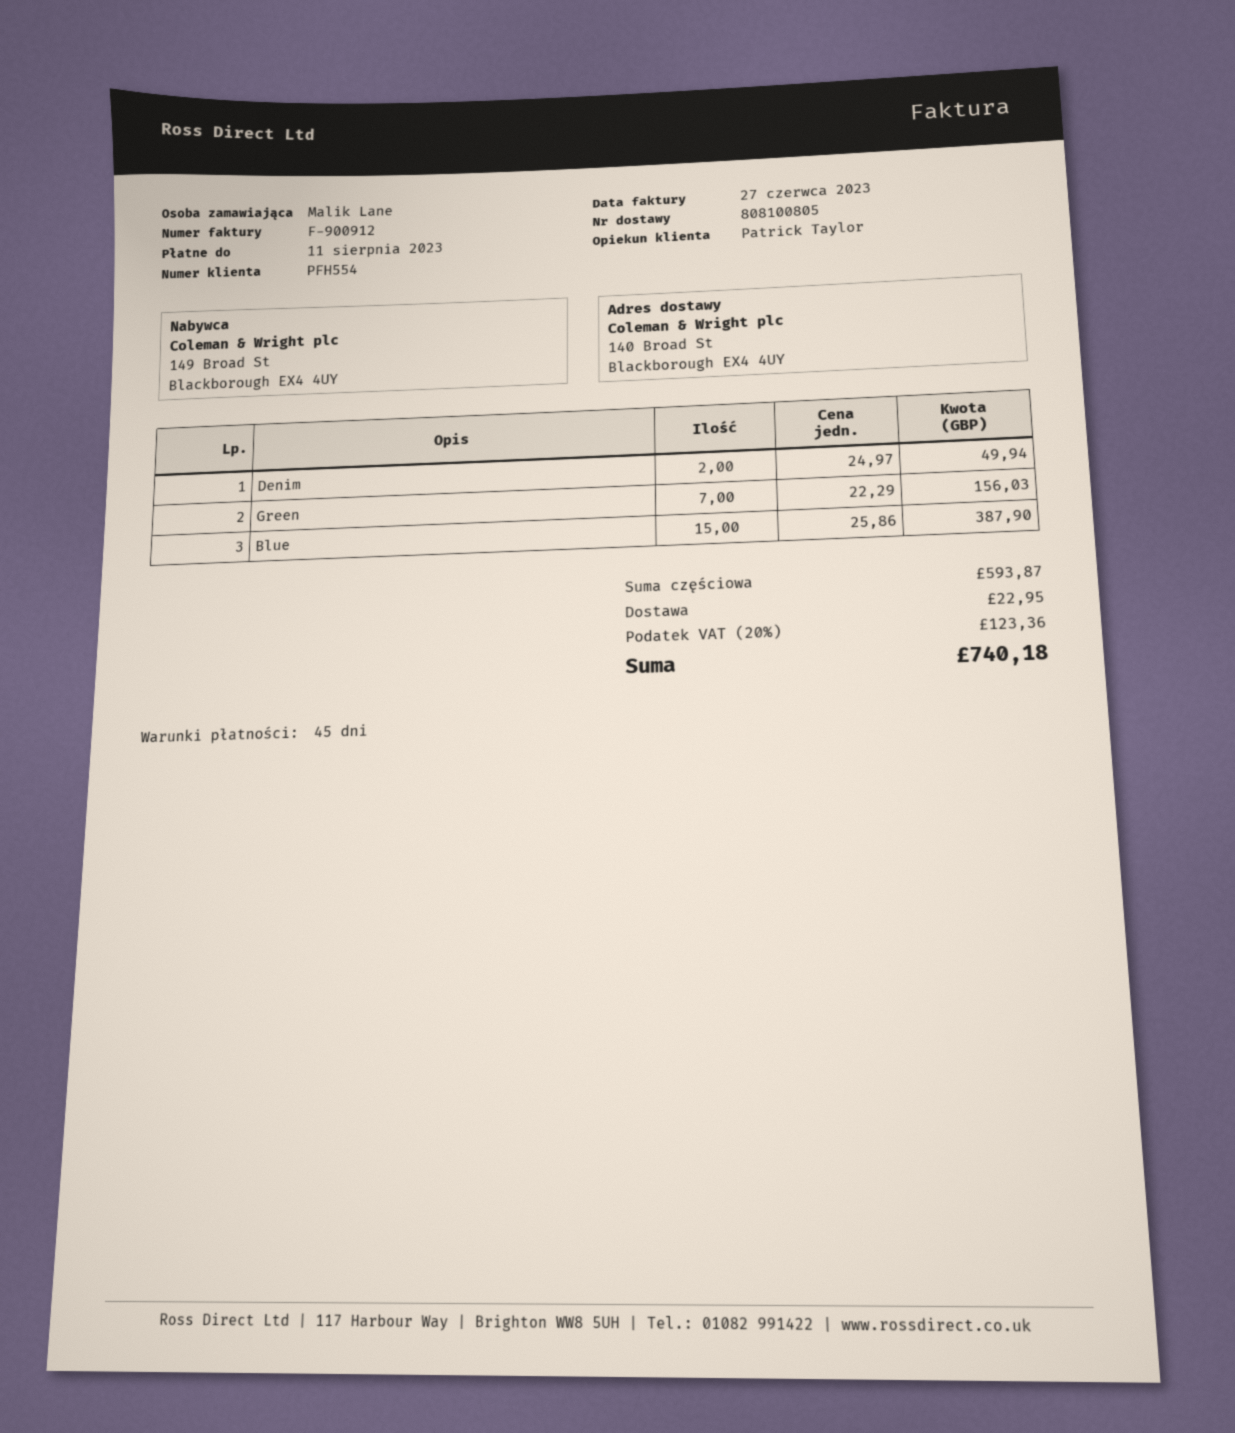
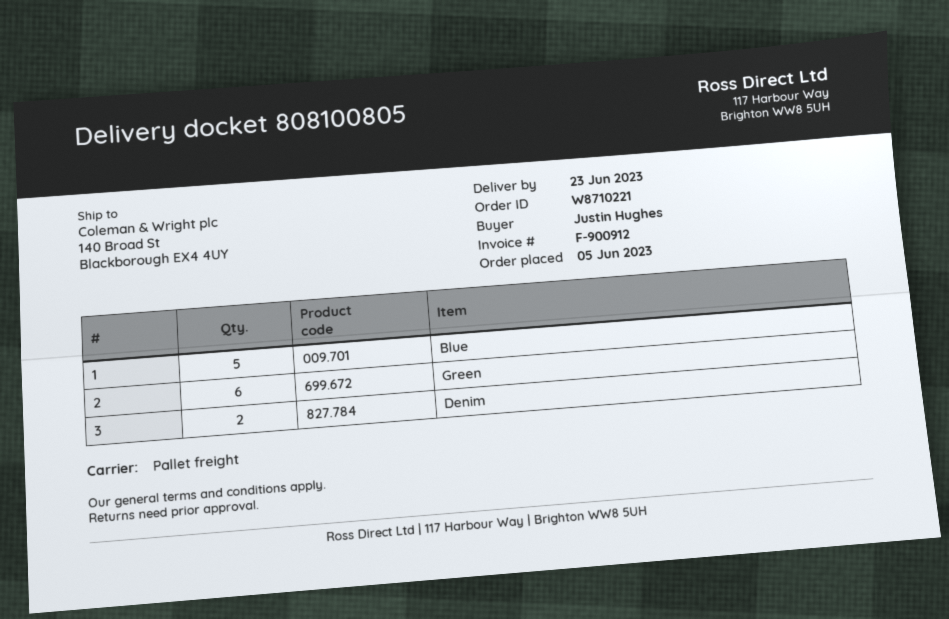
ordered by: Malik Lane -> Justin Hughes
Green: 7 -> 6
Blue: 15 -> 5

